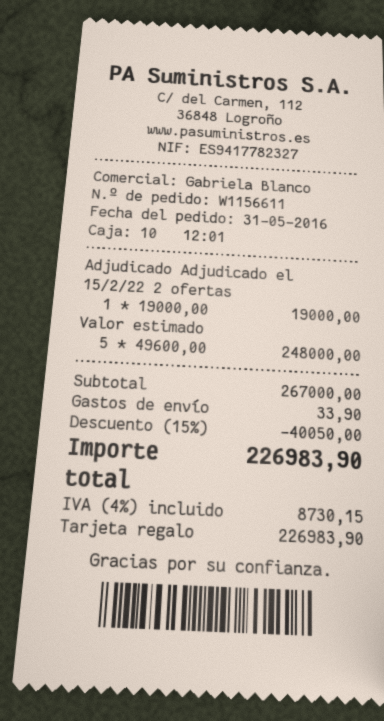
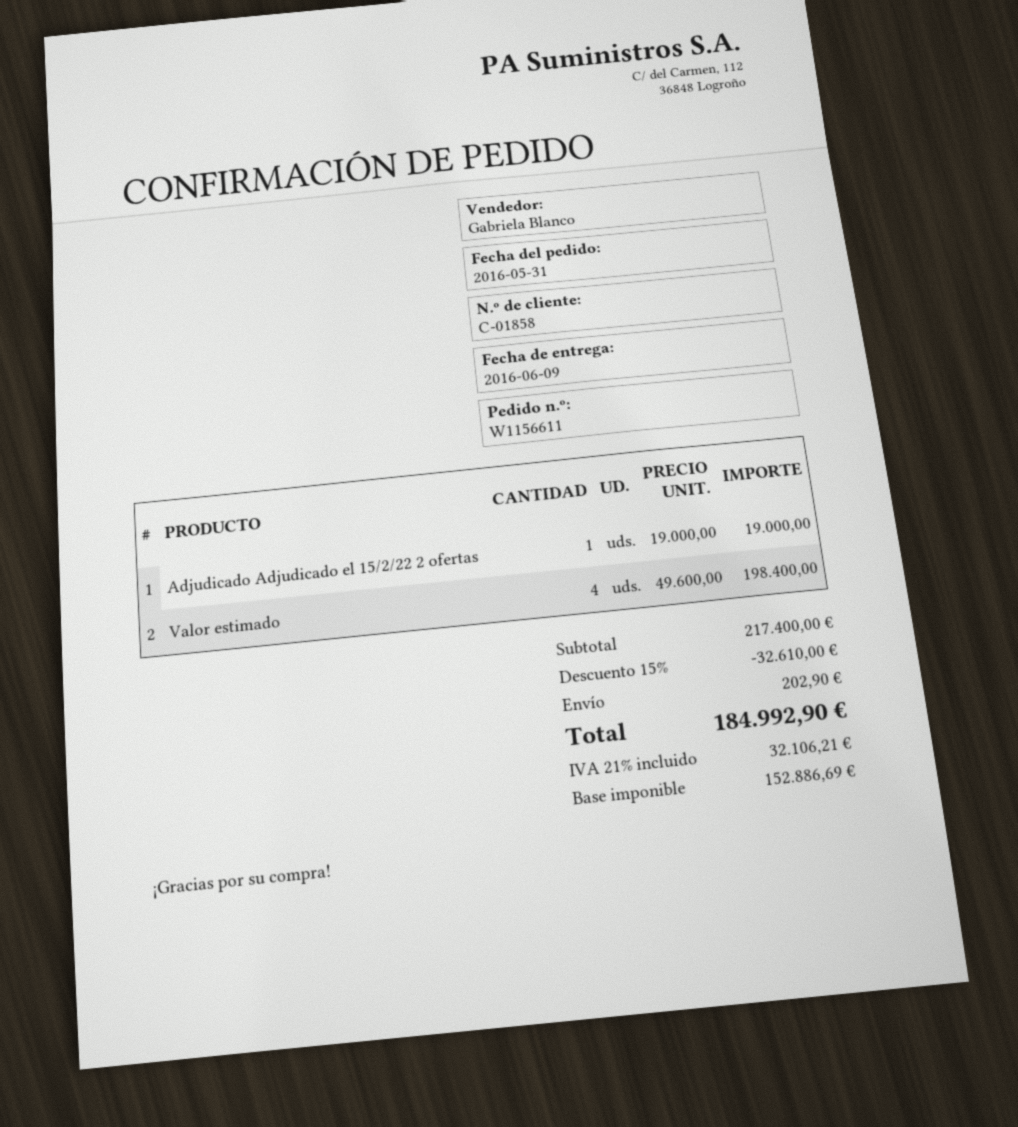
Valor estimado: 5 x 49600.00 = 248000.00 -> 4 x 49600.00 = 198400.00
subtotal: 267000.00 -> 217400.00
discount: 15% = 40050.00 -> 15% = 32610.00
shipping: 33.90 -> 202.90
tax: 4% = 8730.15 -> 21% = 32106.21
total: 226983.90 -> 184992.90

